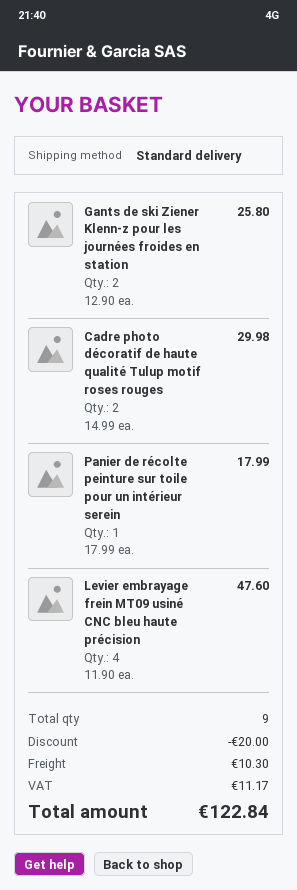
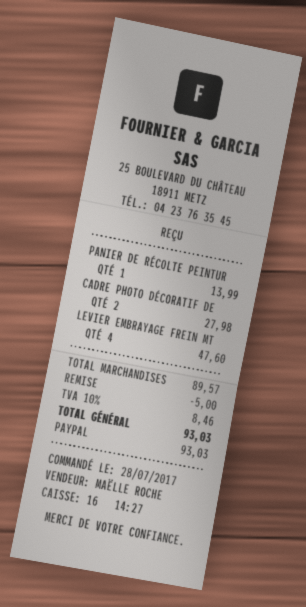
Gants de ski Ziener Klenn-z pour les journées froides en station: 2 for 25.80 -> none
Cadre photo décoratif de haute qualité Tulup motif roses rouges: 2 for 29.98 -> 2 for 27.98
Panier de récolte peinture sur toile pour un intérieur serein: 1 for 17.99 -> 1 for 13.99
discount: 20.00 -> 5.00
shipping: 10.30 -> none
tax: 11.17 -> 8.46
total: 122.84 -> 93.03

